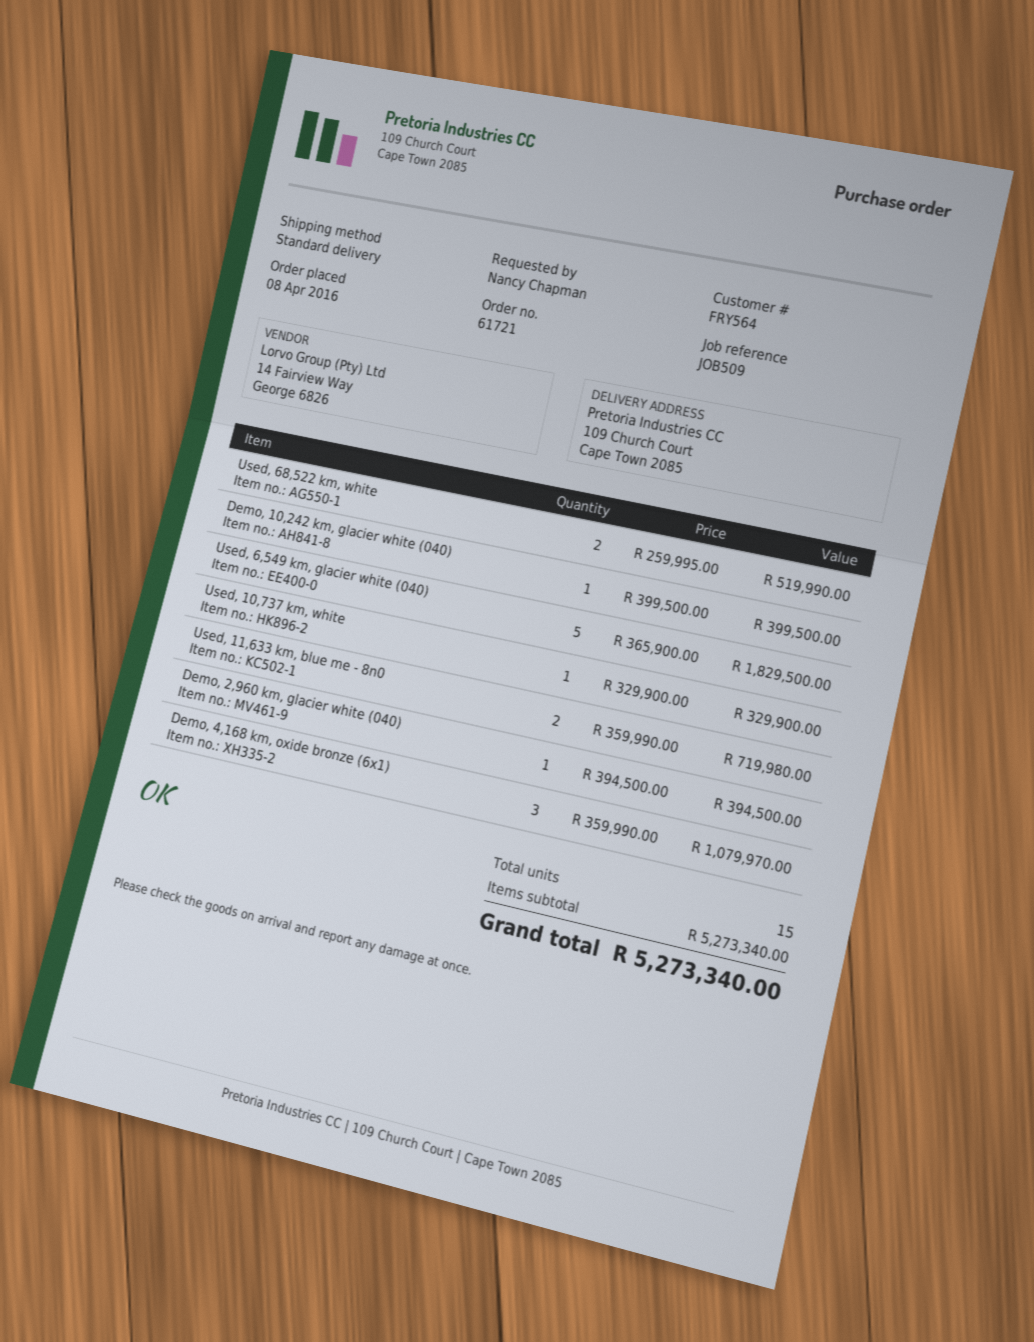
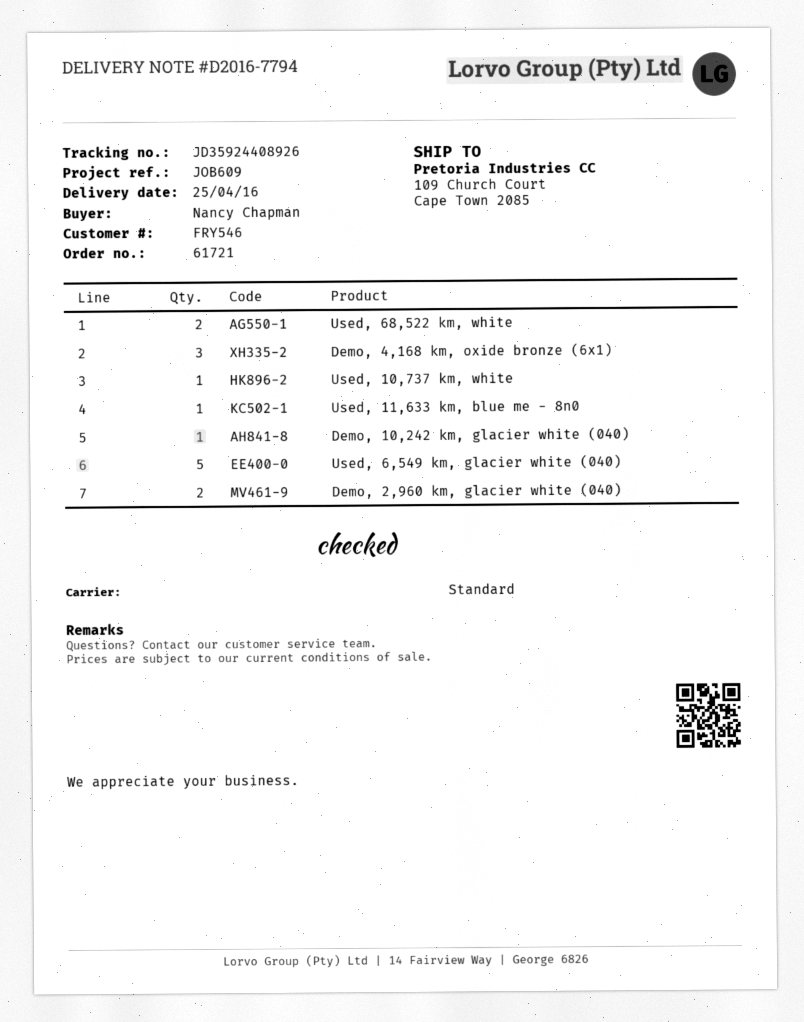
customer number: FRY564 -> FRY546
reference: JOB509 -> JOB609
Used, 11,633 km, blue me - 8n0: 2 -> 1
Demo, 2,960 km, glacier white (040): 1 -> 2

